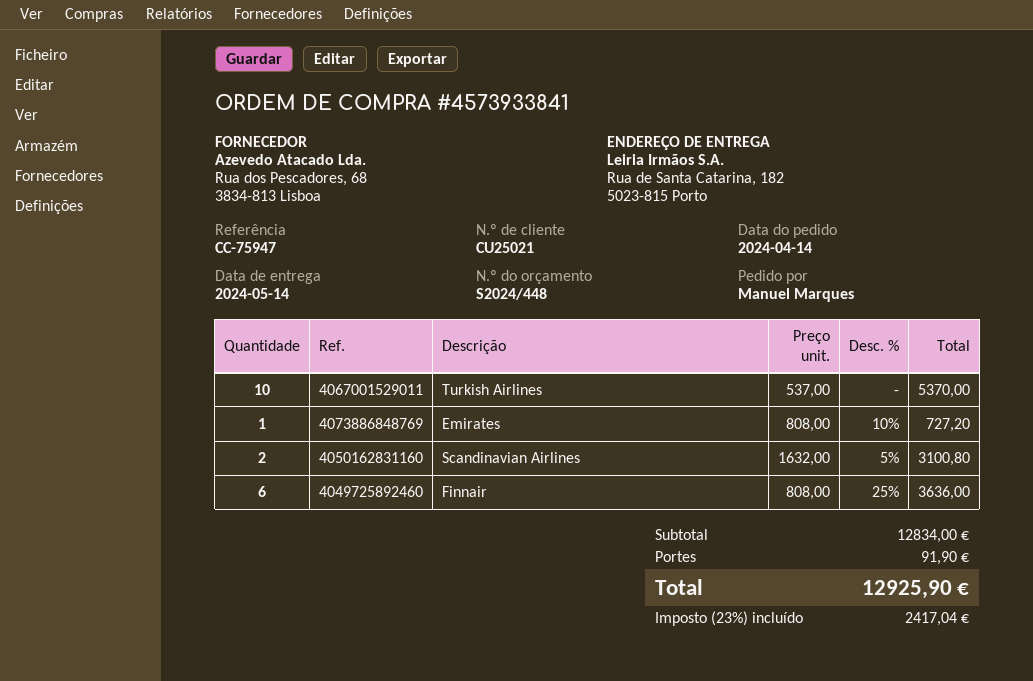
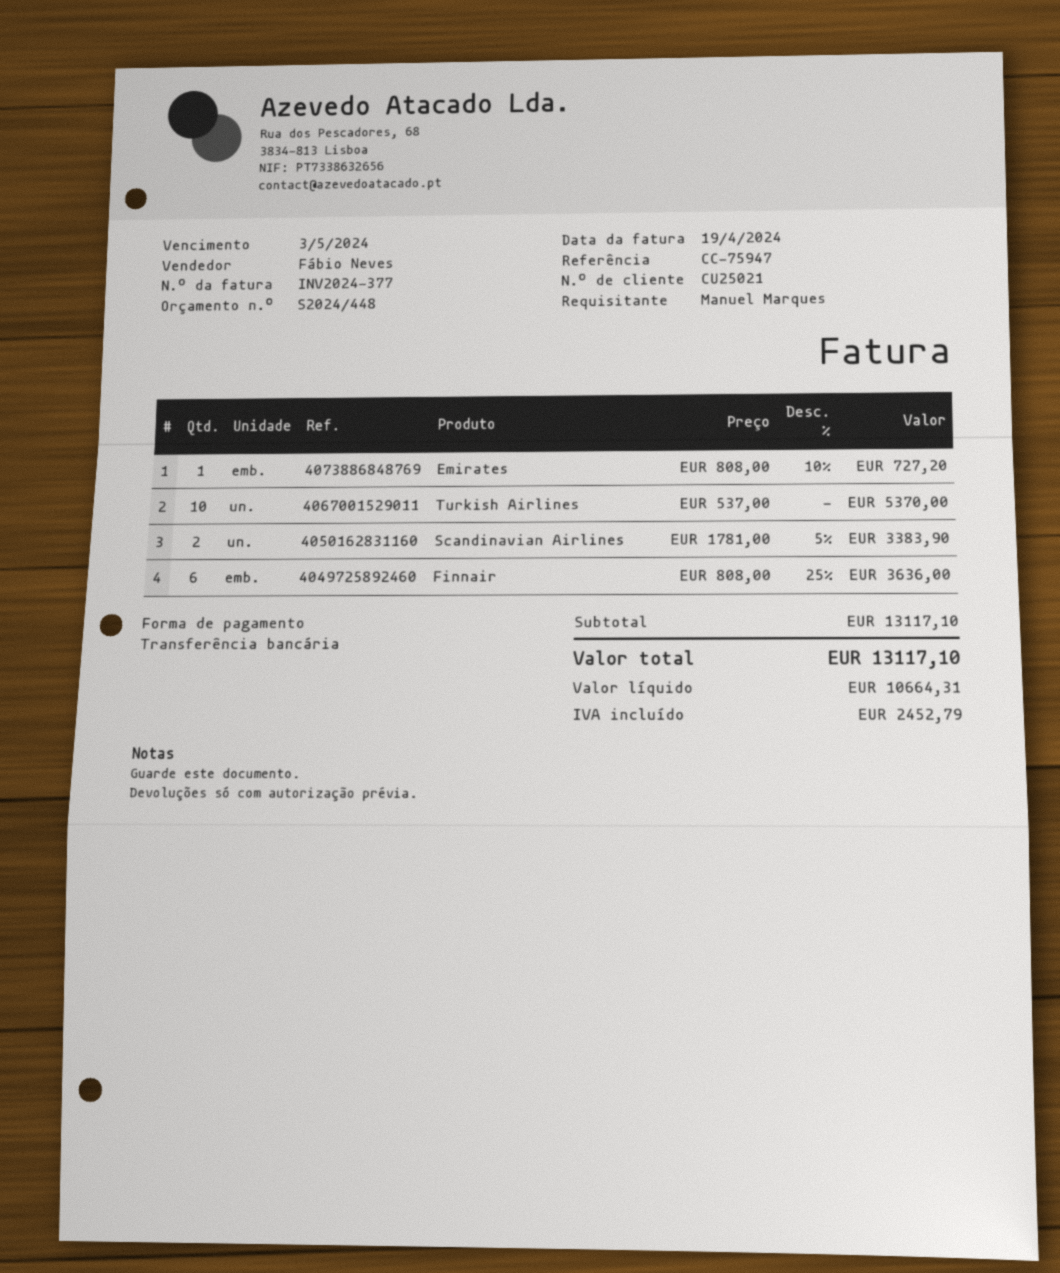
Scandinavian Airlines: 2 x 1632.00 - 5% = 3100.80 -> 2 x 1781.00 - 5% = 3383.90
subtotal: 12834.00 -> 13117.10
shipping: 91.90 -> none
tax: 2417.04 -> 2452.79
total: 12925.90 -> 13117.10

